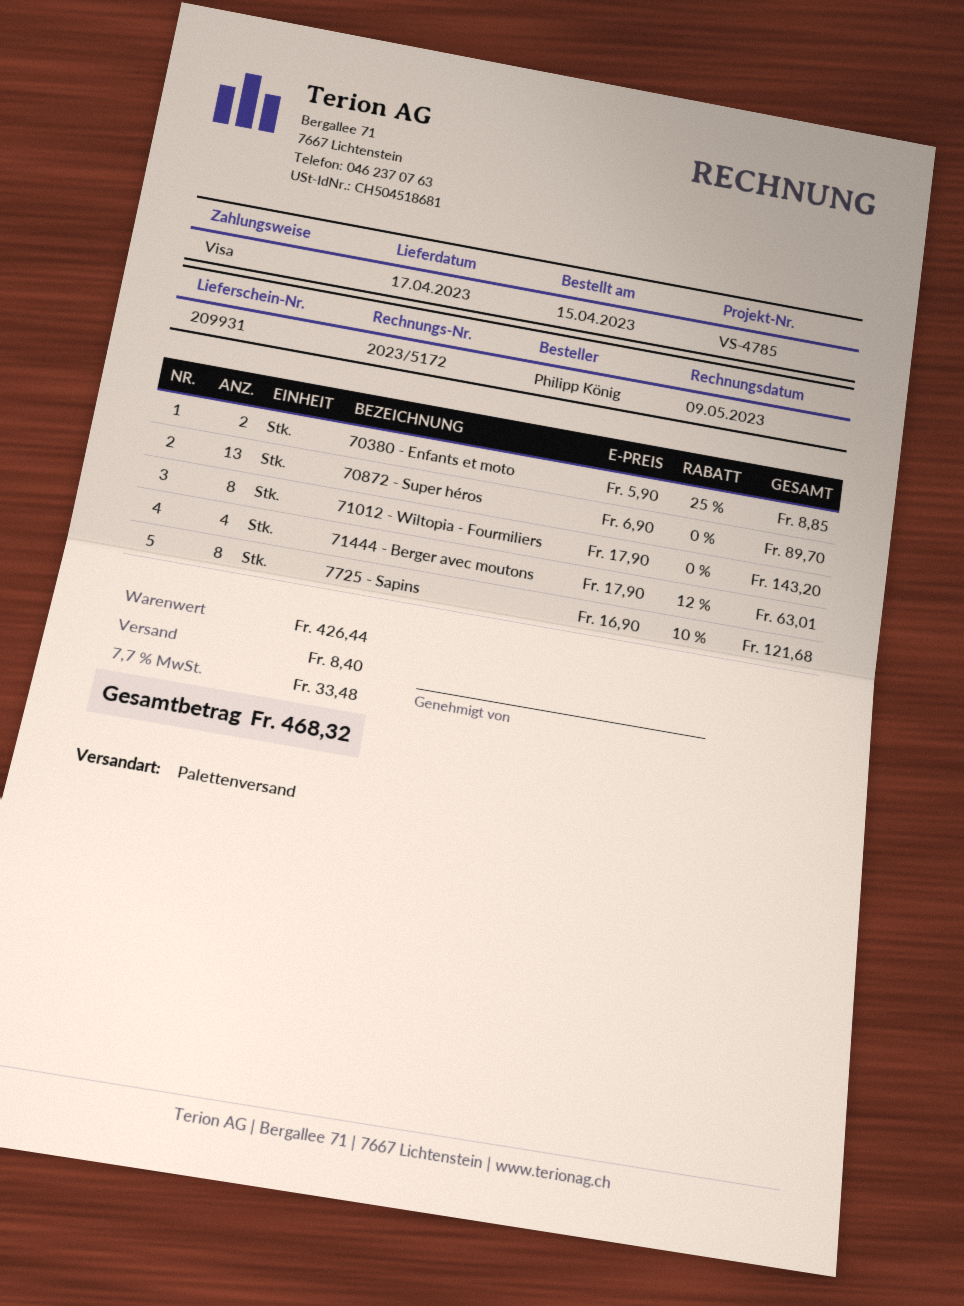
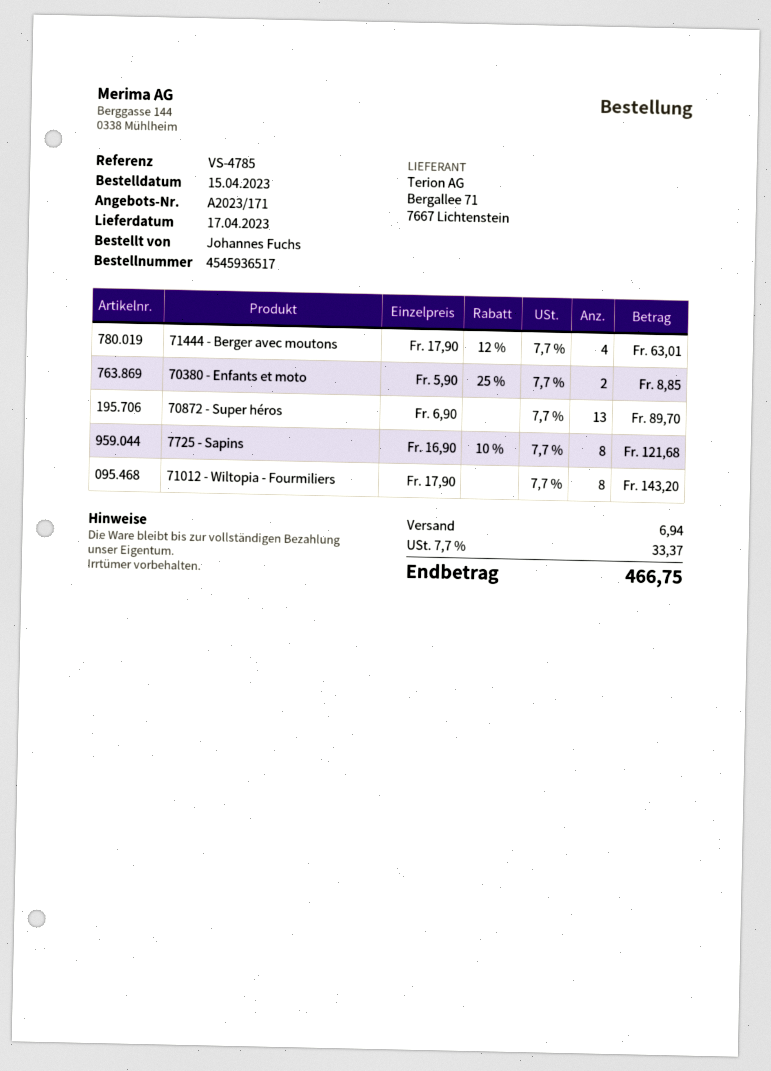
ordered by: Philipp König -> Johannes Fuchs
shipping: 8.40 -> 6.94
tax: 7.7% = 33.48 -> 7.7% = 33.37
total: 468.32 -> 466.75

